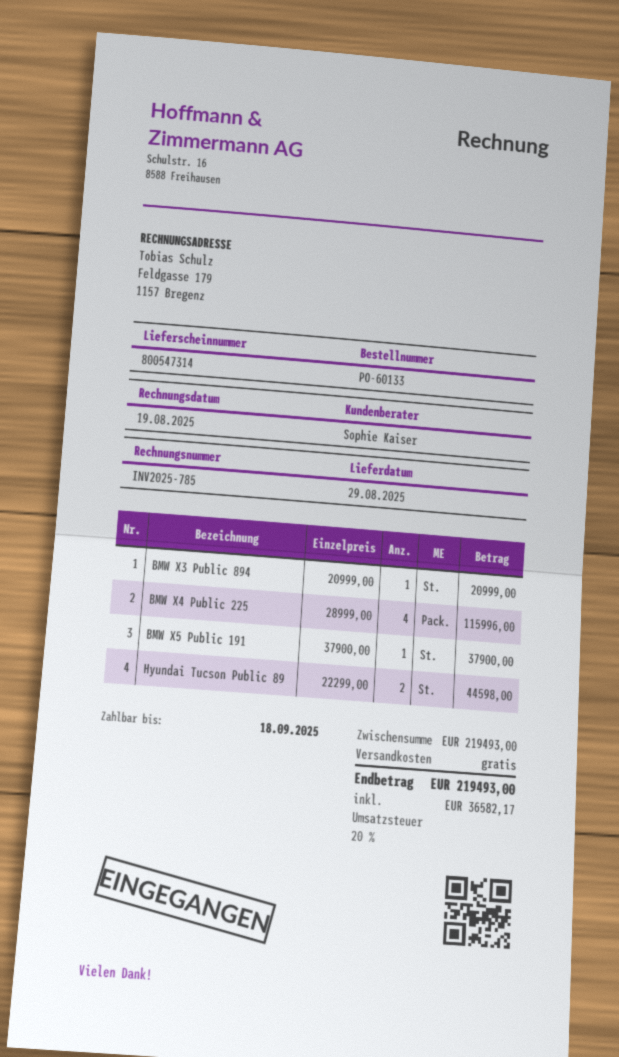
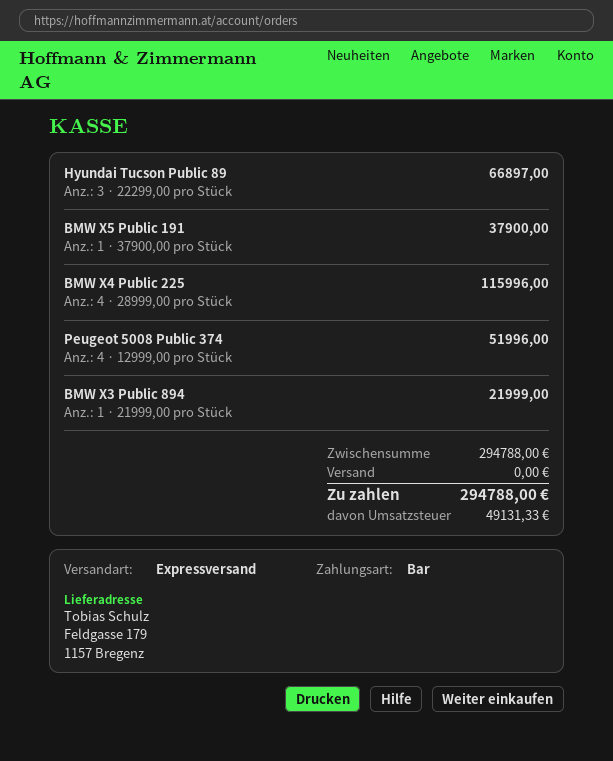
BMW X3 Public 894: 1 x 20999.00 = 20999.00 -> 1 x 21999.00 = 21999.00
Hyundai Tucson Public 89: 2 x 22299.00 = 44598.00 -> 3 x 22299.00 = 66897.00
Peugeot 5008 Public 374: none -> 4 x 12999.00 = 51996.00
subtotal: 219493.00 -> 294788.00
tax: 36582.17 -> 49131.33
total: 219493.00 -> 294788.00

